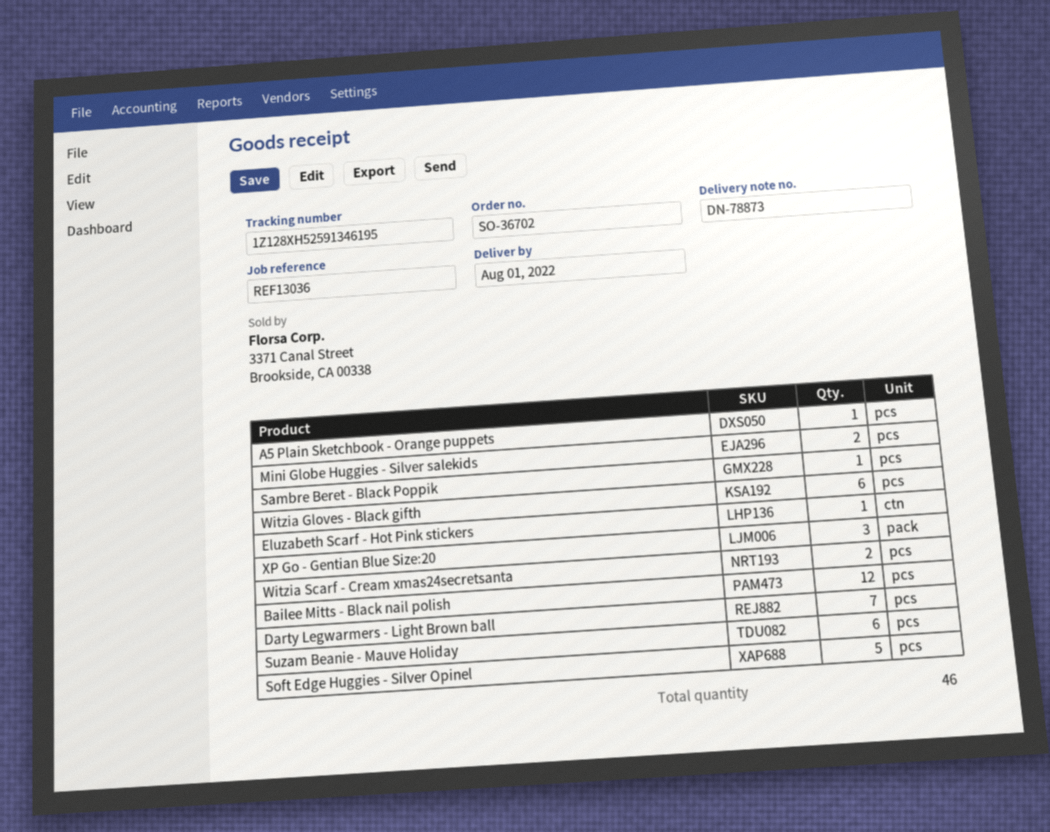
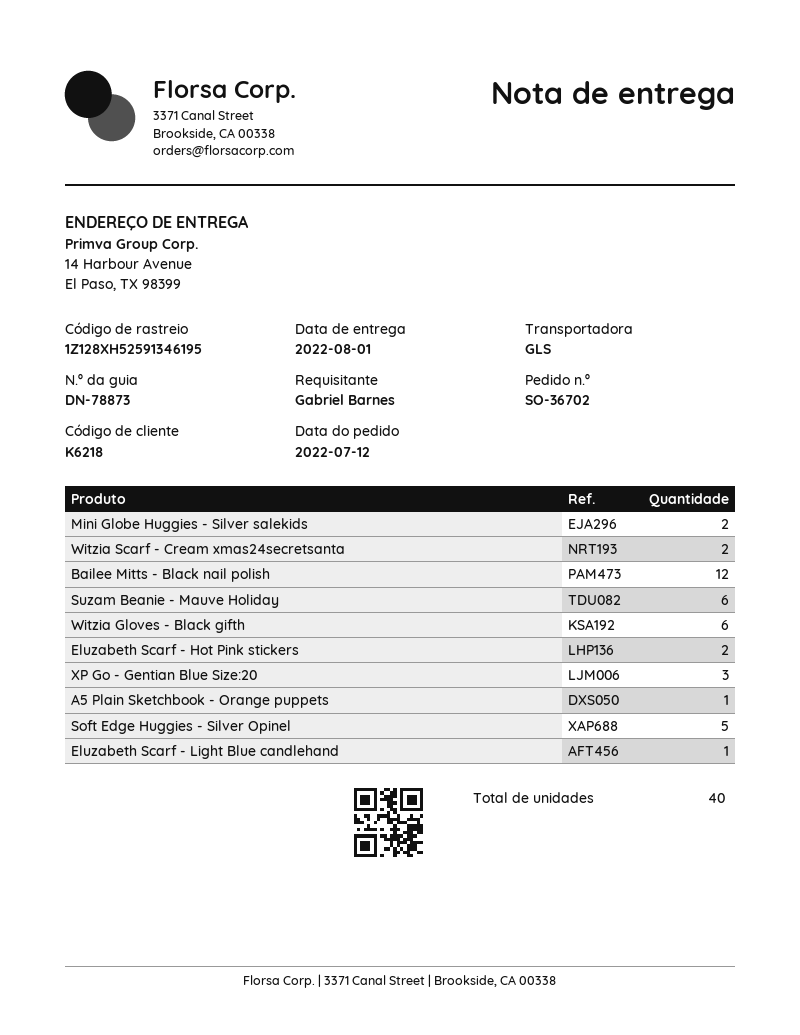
Sambre Beret - Black Poppik: 1 -> none
Eluzabeth Scarf - Hot Pink stickers: 1 -> 2
Darty Legwarmers - Light Brown ball: 7 -> none
Eluzabeth Scarf - Light Blue candlehand: none -> 1
total quantity: 46 -> 40

